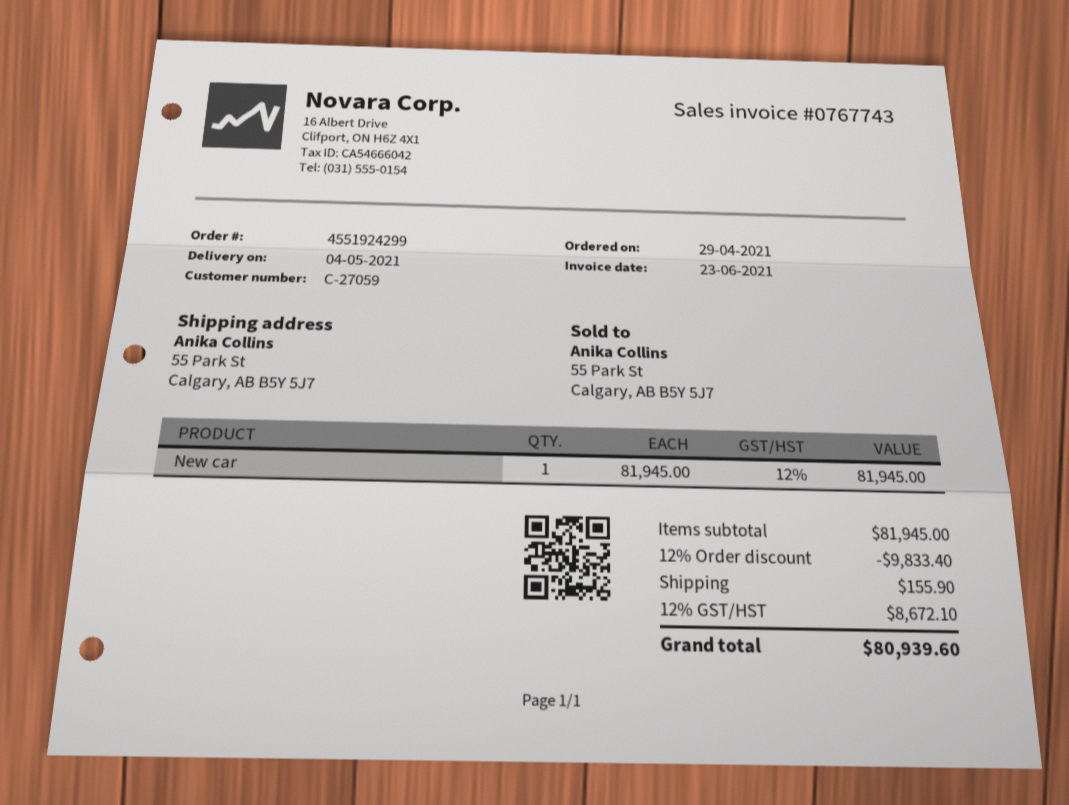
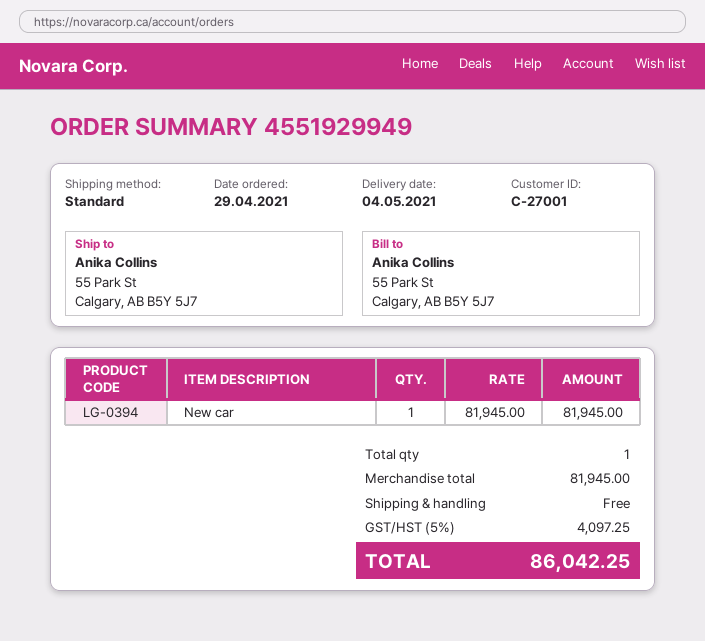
order number: 4551924299 -> 4551929949
customer number: C-27059 -> C-27001
discount: 12% = 9833.40 -> none
shipping: 155.90 -> 0.00
tax: 12% = 8672.10 -> 5% = 4097.25
total: 80939.60 -> 86042.25

